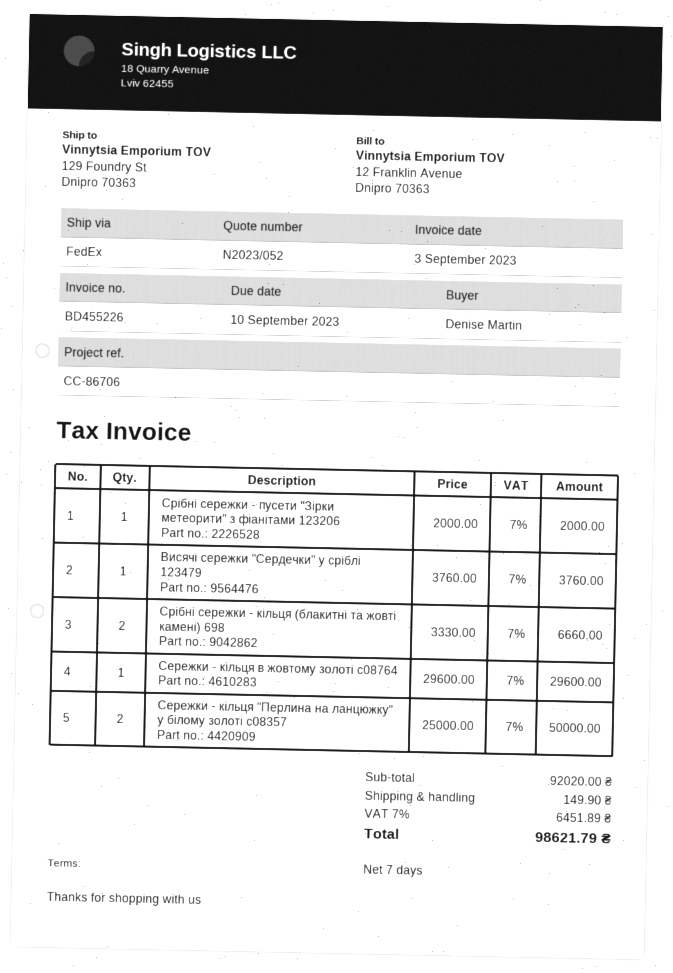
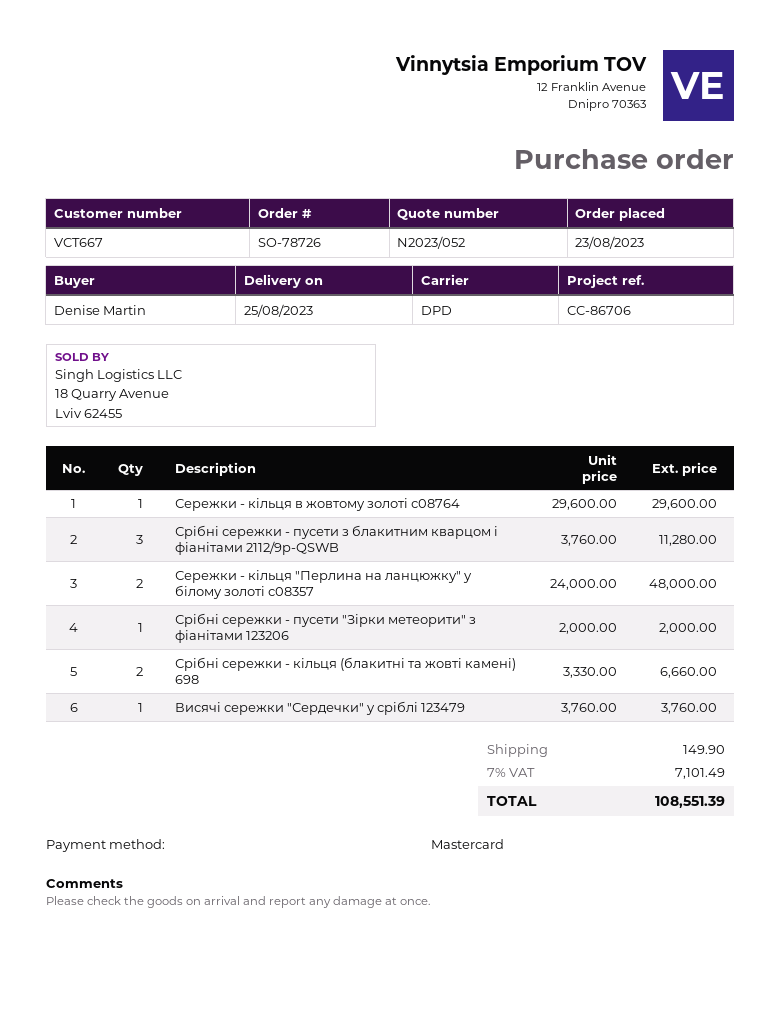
shipping method: FedEx -> DPD
Сережки - кільця "Перлина на ланцюжку" у білому золоті с08357: 2 x 25000.00 = 50000.00 -> 2 x 24000.00 = 48000.00
Срібні сережки - пусети з блакитним кварцом і фіанітами 2112/9р-QSWB: none -> 3 x 3760.00 = 11280.00
tax: 7% = 6451.89 -> 7% = 7101.49
total: 98621.79 -> 108551.39

